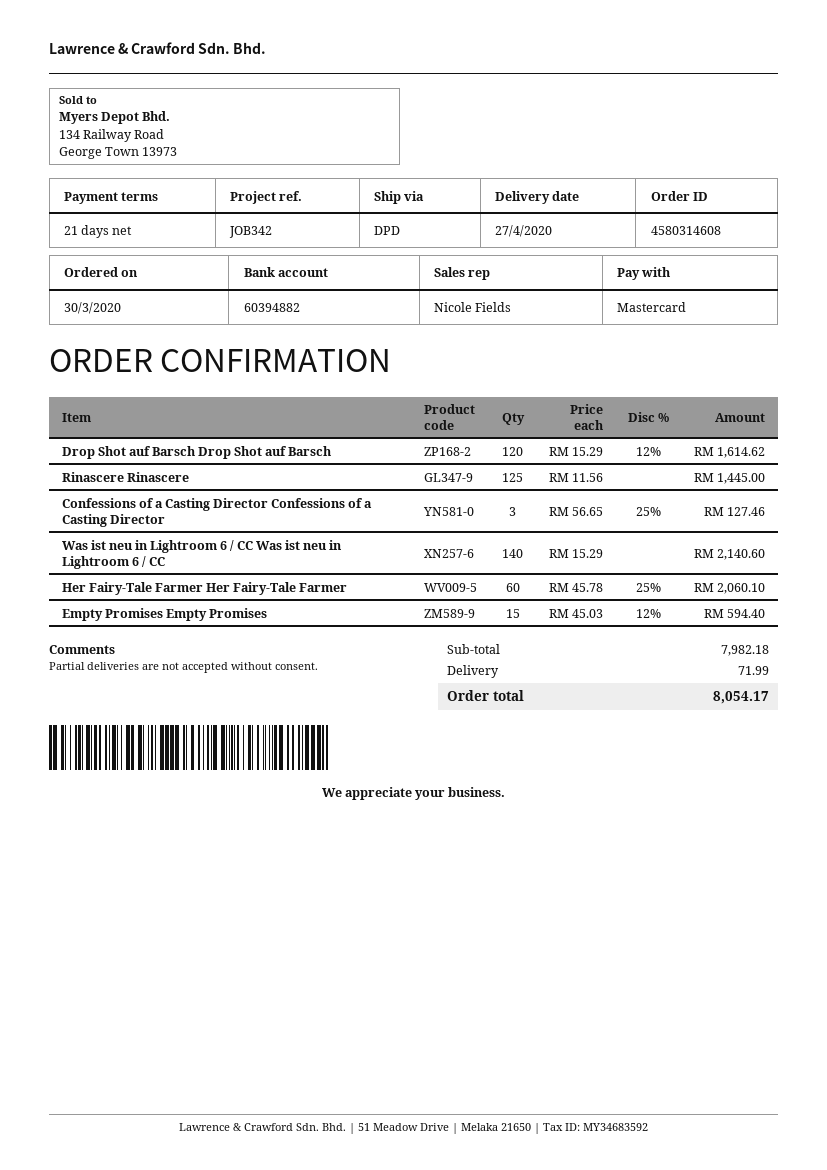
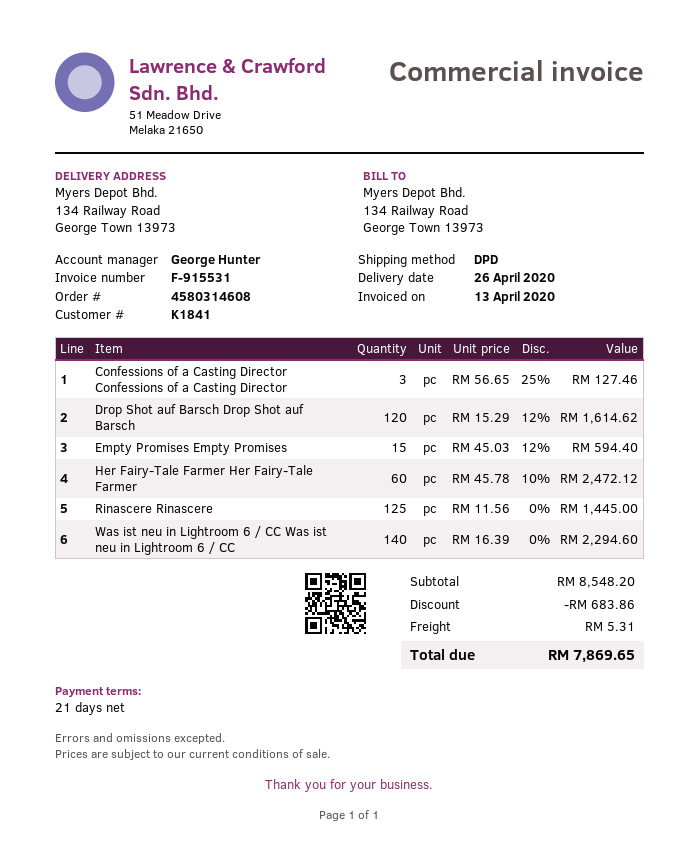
delivery date: 2020-04-27 -> 2020-04-26
sales rep: Nicole Fields -> George Hunter
Was ist neu in Lightroom 6 / CC Was ist neu in Lightroom 6 / CC: 140 x 15.29 = 2140.60 -> 140 x 16.39 = 2294.60
Her Fairy-Tale Farmer Her Fairy-Tale Farmer: 60 x 45.78 - 25% = 2060.10 -> 60 x 45.78 - 10% = 2472.12
subtotal: 7982.18 -> 8548.20
discount: none -> 683.86
shipping: 71.99 -> 5.31
total: 8054.17 -> 7869.65

